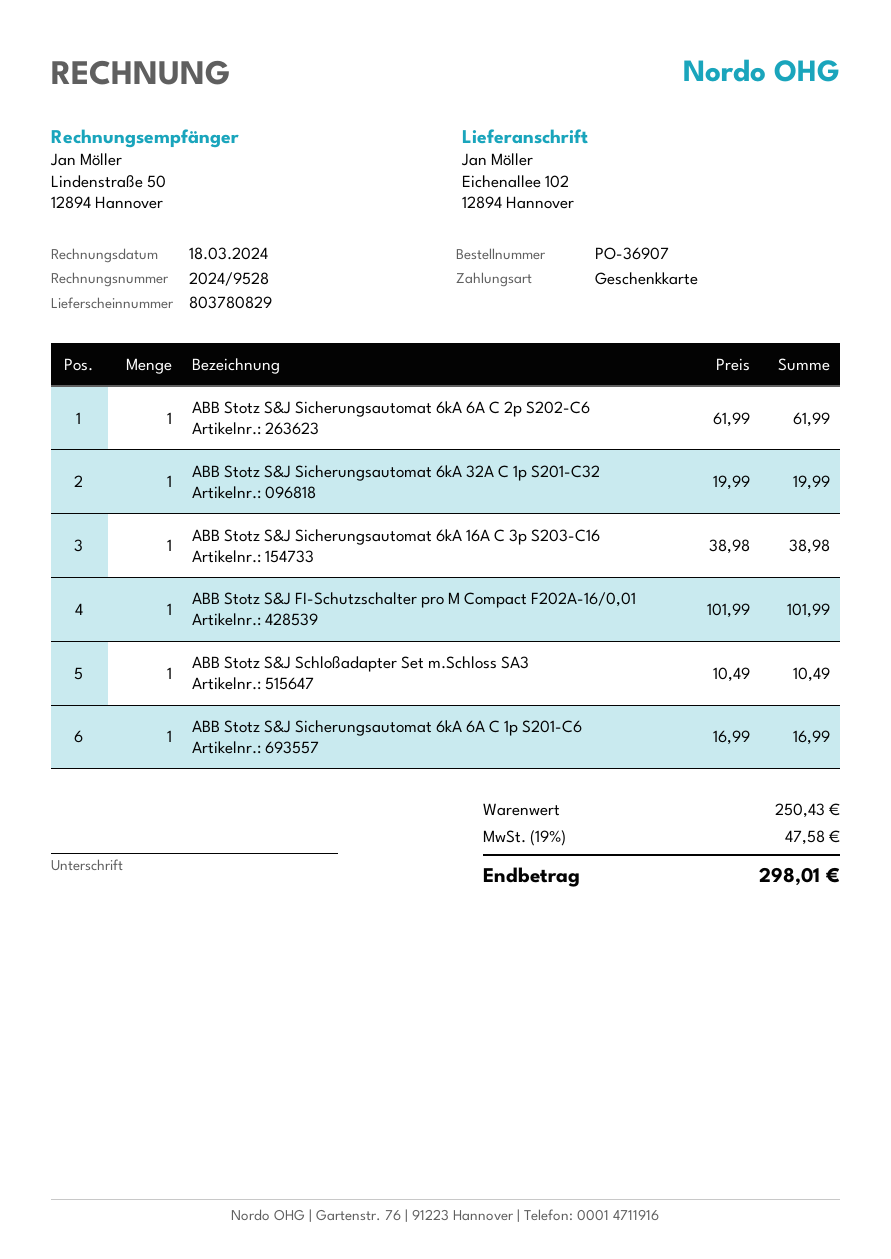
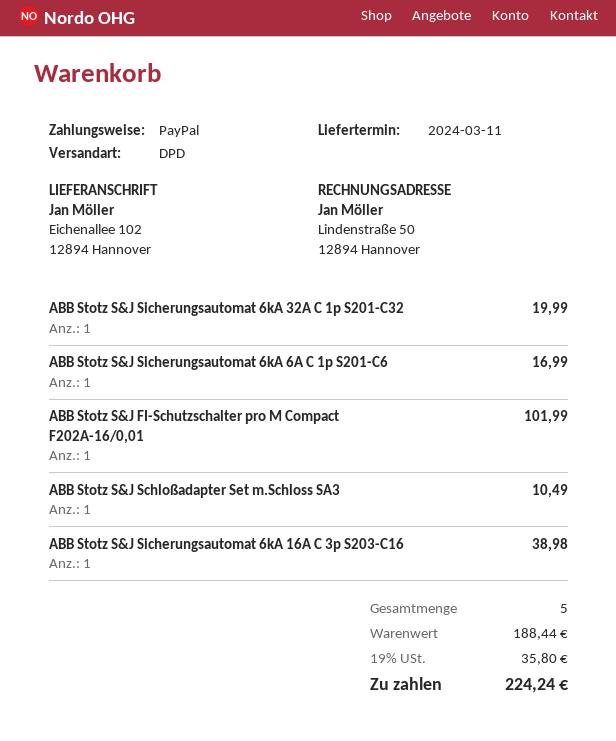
payment method: gift card -> PayPal
ABB Stotz S&J Sicherungsautomat 6kA 6A C 2p S202-C6: 1 for 61.99 -> none
subtotal: 250.43 -> 188.44
tax: 19% = 47.58 -> 19% = 35.80
total: 298.01 -> 224.24

